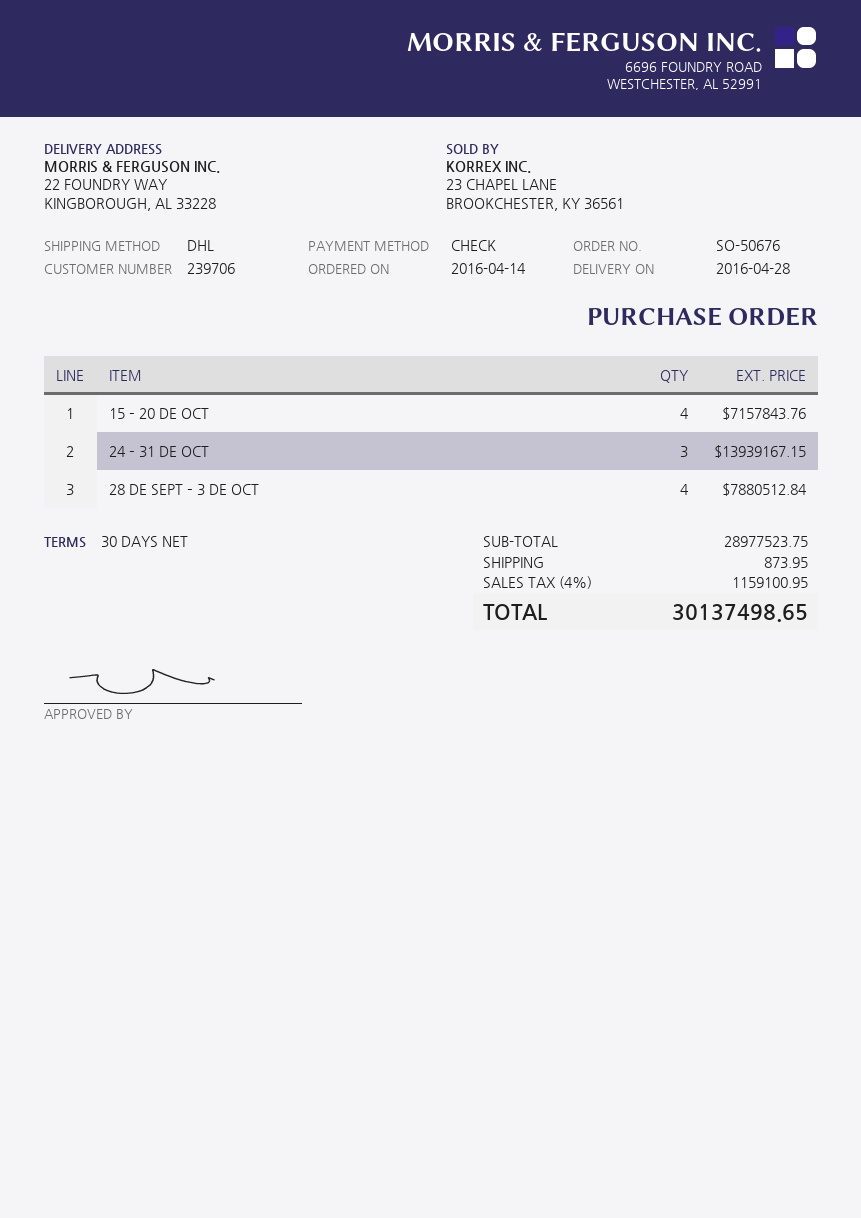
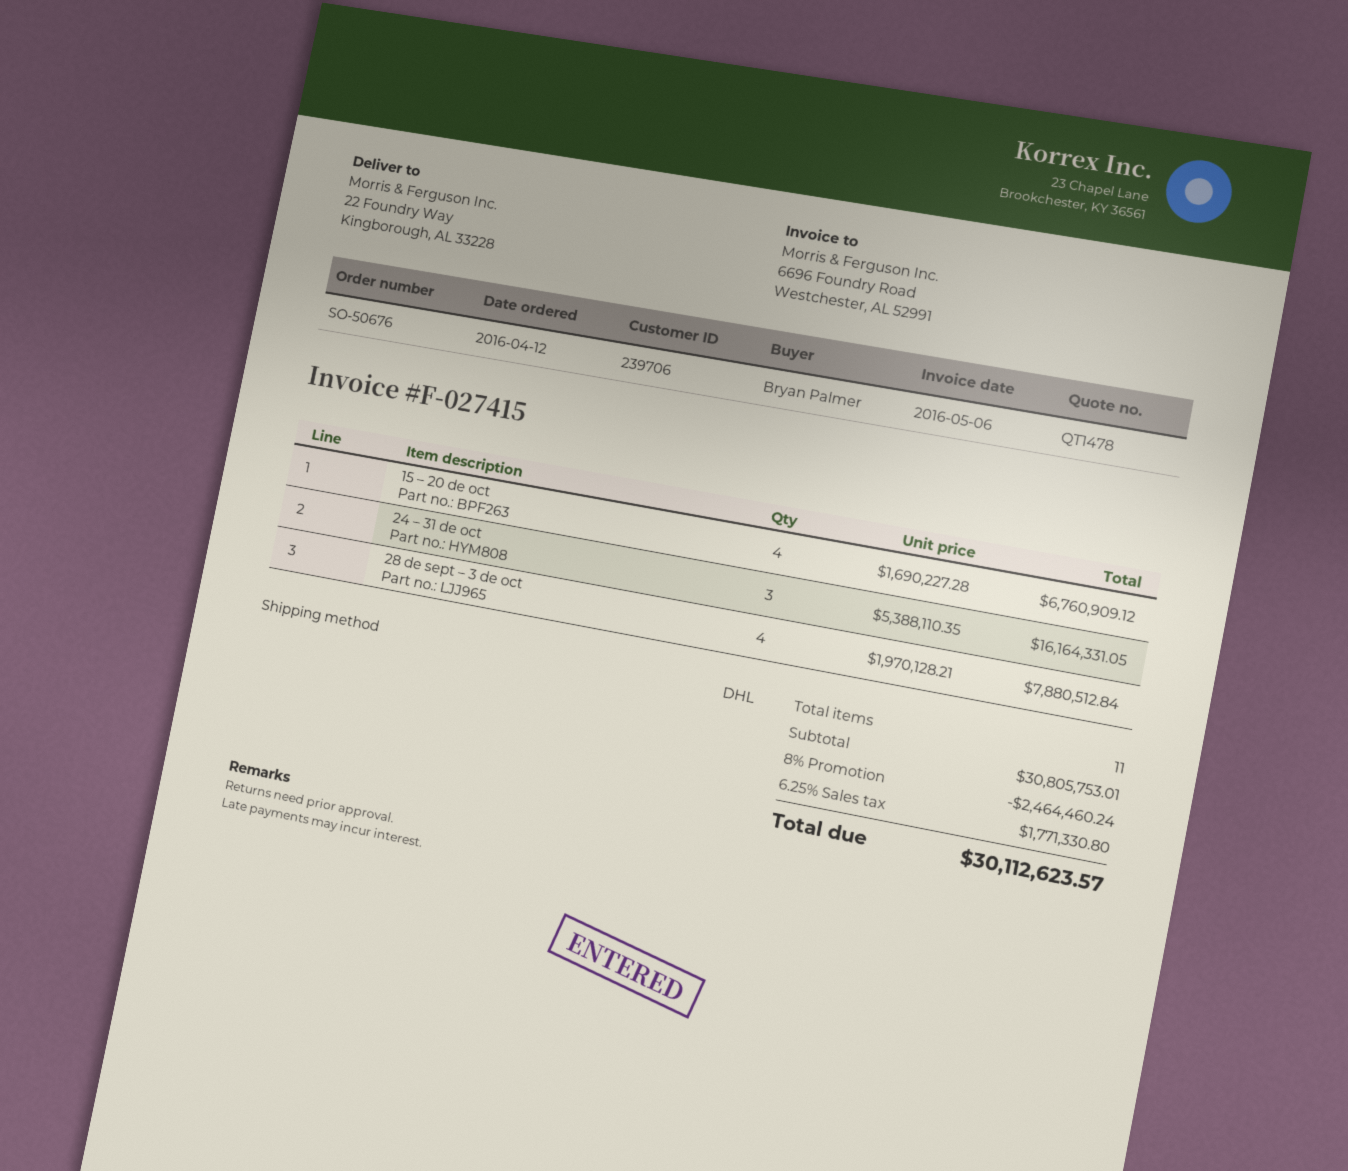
order date: 2016-04-14 -> 2016-04-12
15 – 20 DE OCT: 4 for 7157843.76 -> 4 for 6760909.12
24 – 31 DE OCT: 3 for 13939167.15 -> 3 for 16164331.05
subtotal: 28977523.75 -> 30805753.01
discount: none -> 8% = 2464460.24
shipping: 873.95 -> none
tax: 4% = 1159100.95 -> 6.25% = 1771330.80
total: 30137498.65 -> 30112623.57

